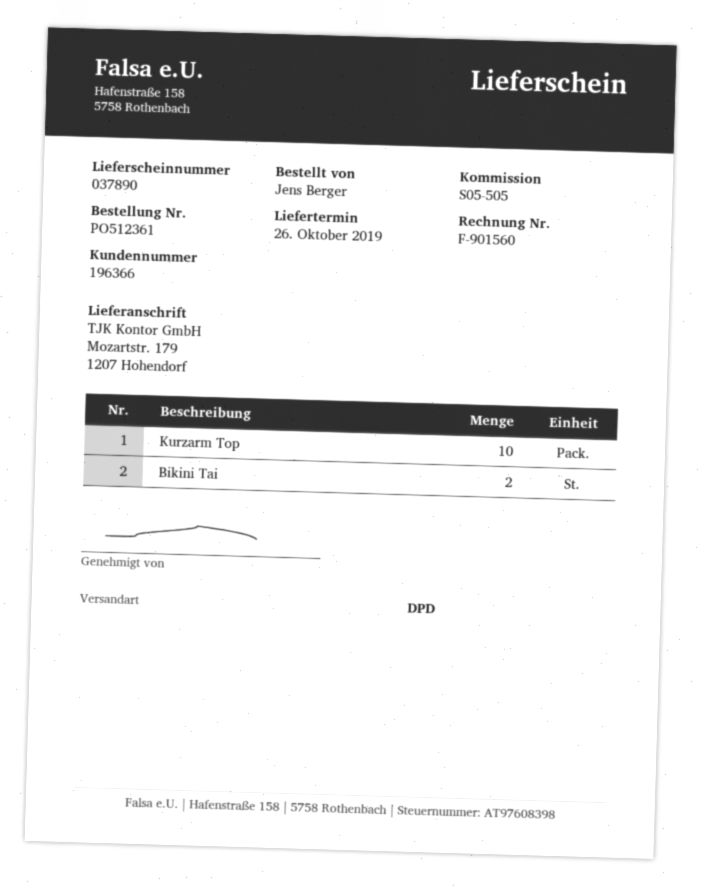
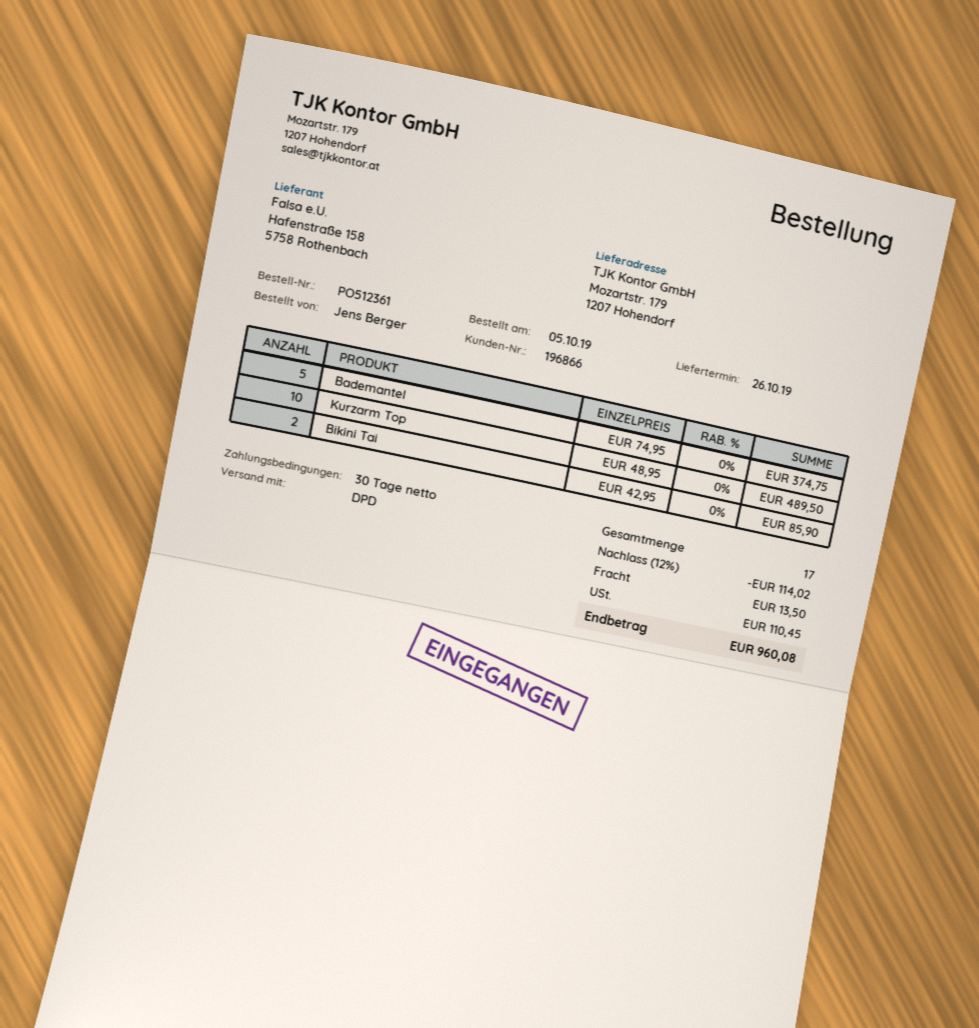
customer number: 196366 -> 196866
Bademantel: none -> 5

